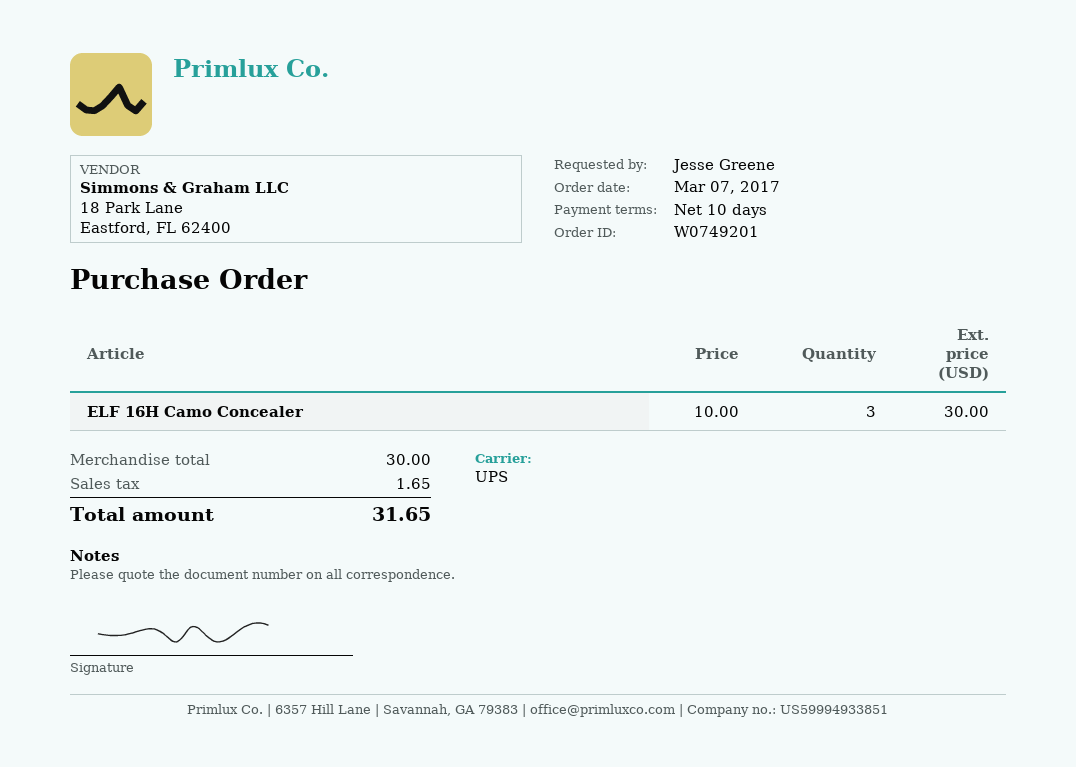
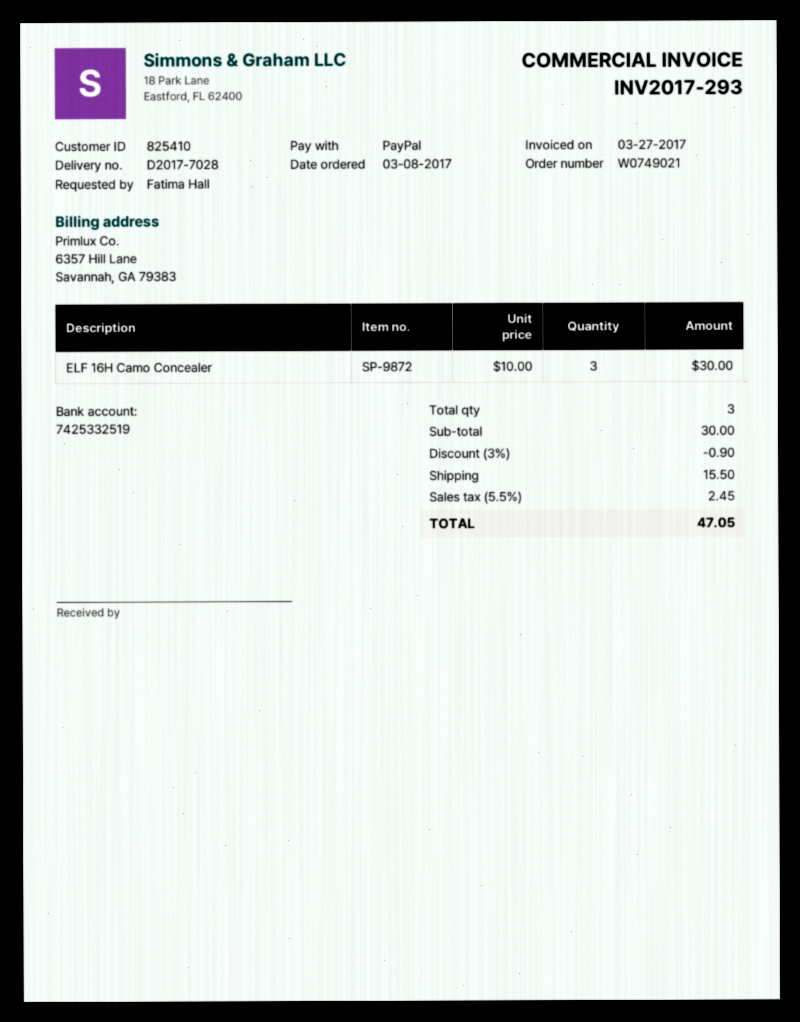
order number: W0749201 -> W0749021
order date: 2017-03-07 -> 2017-03-08
ordered by: Jesse Greene -> Fatima Hall
discount: none -> 3% = 0.90
shipping: none -> 15.50
tax: 1.65 -> 2.45
total: 31.65 -> 47.05

